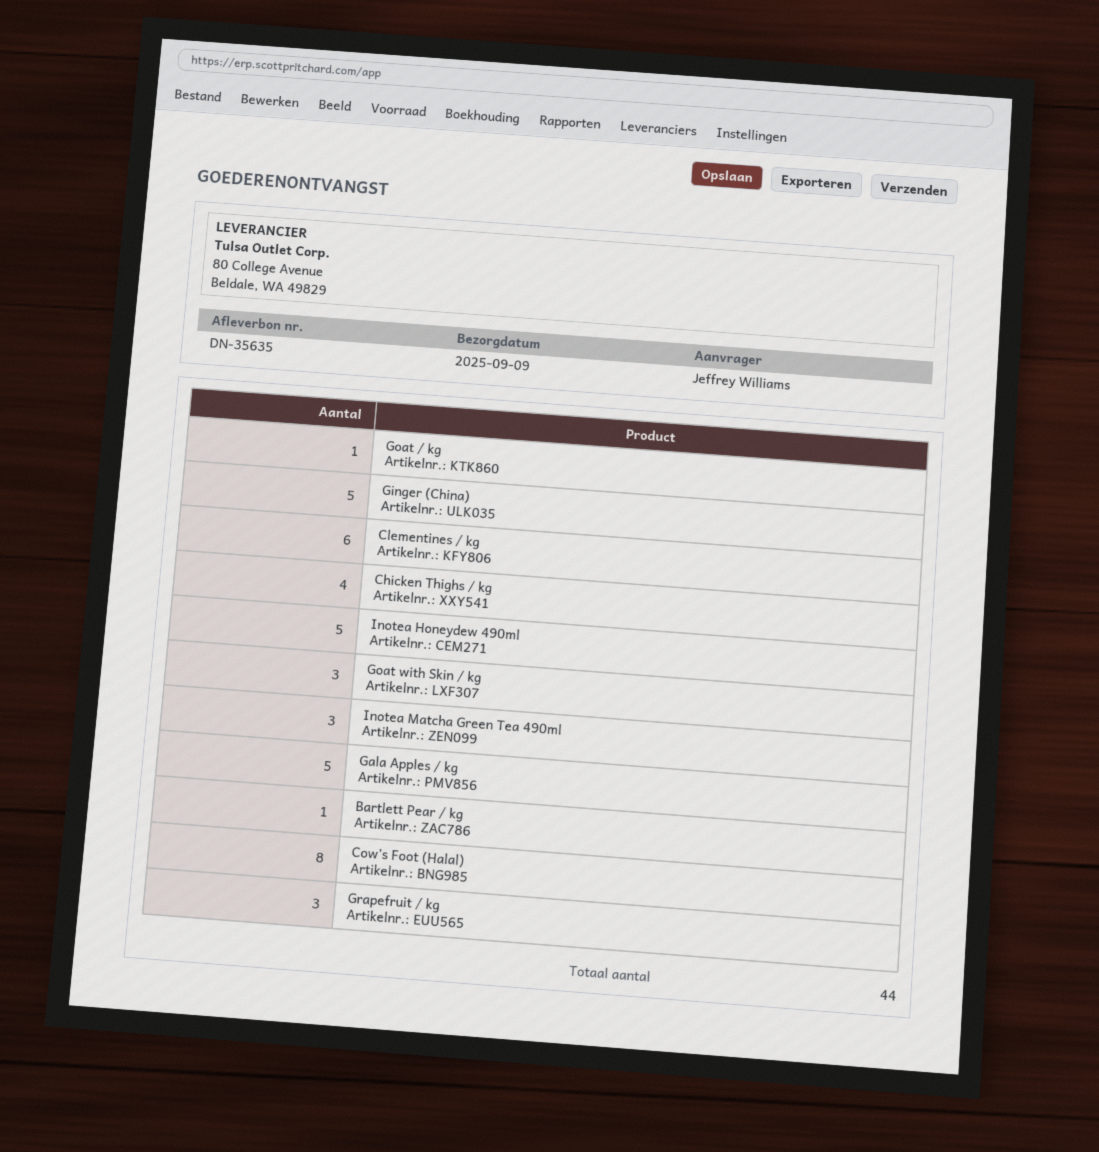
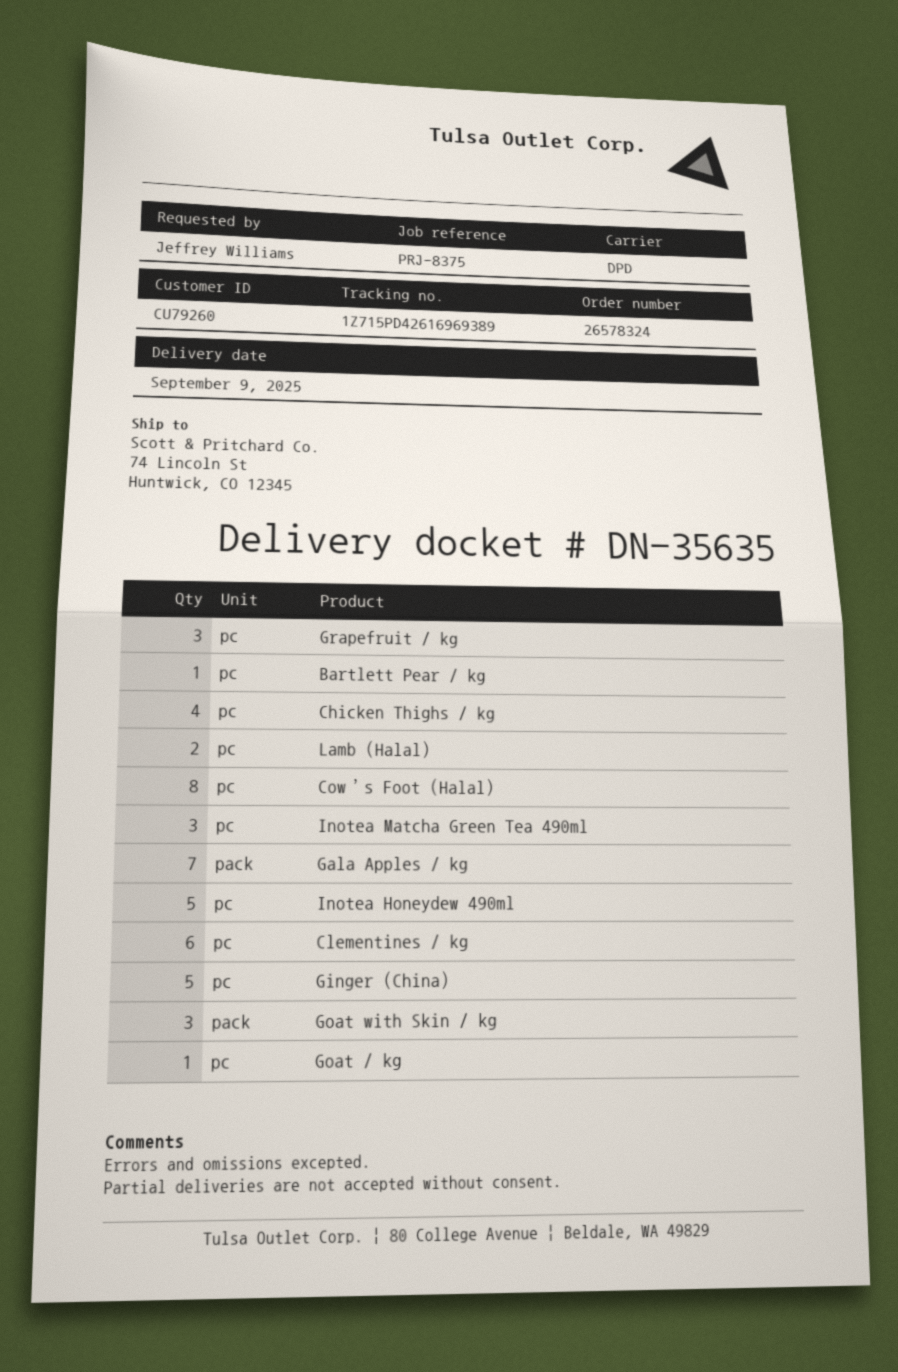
Gala Apples / kg: 5 -> 7
Lamb (Halal): none -> 2

